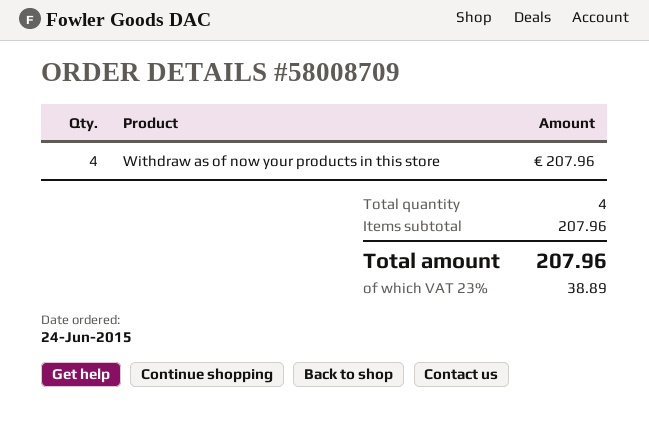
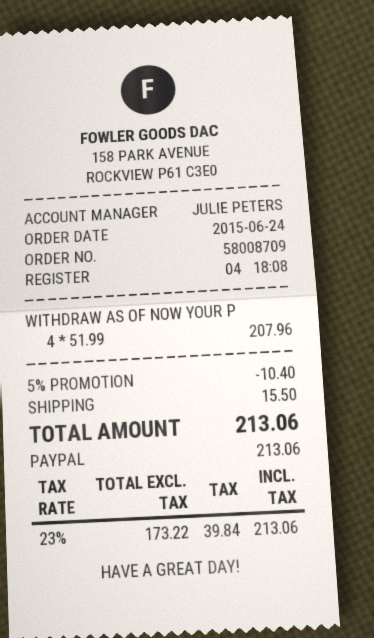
discount: none -> 5% = 10.40
shipping: none -> 15.50
tax: 23% = 38.89 -> 23% = 39.84
total: 207.96 -> 213.06

